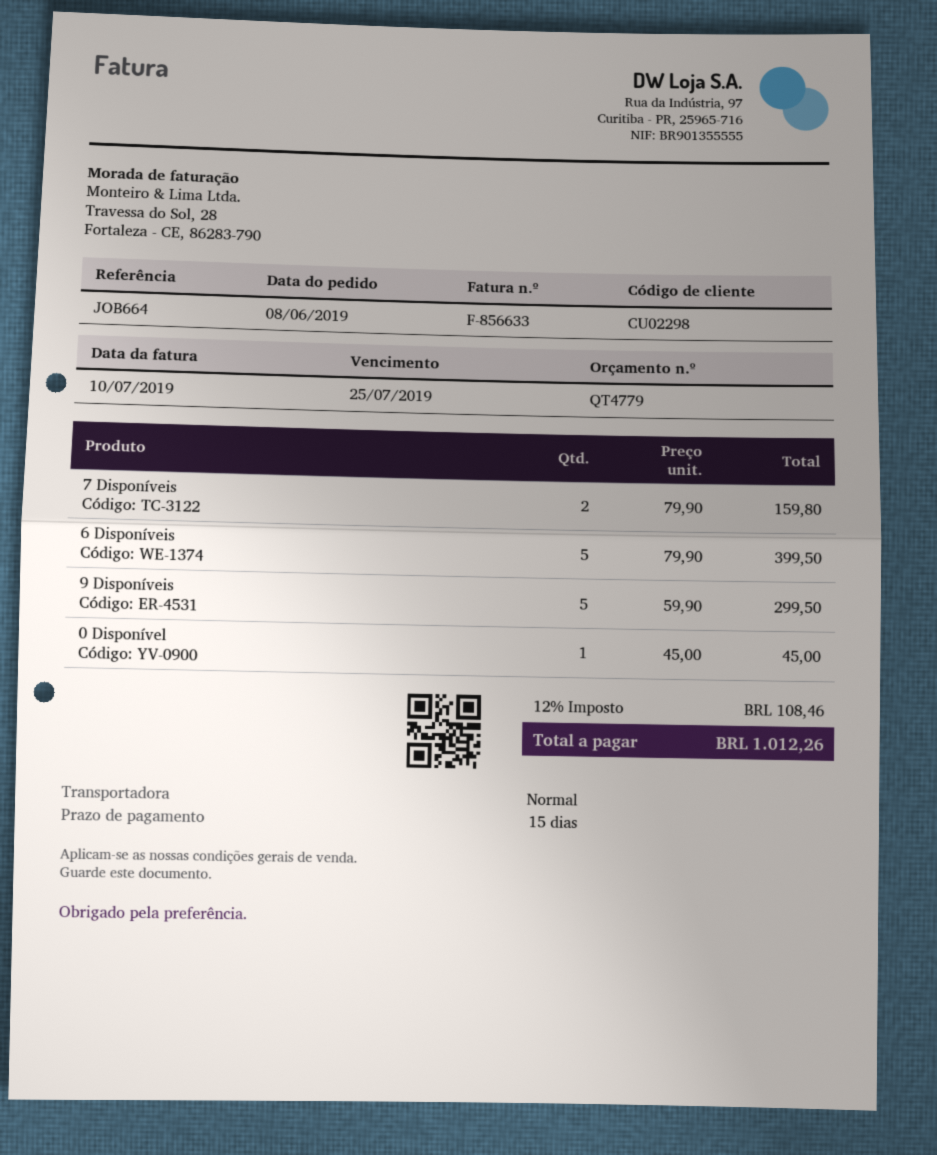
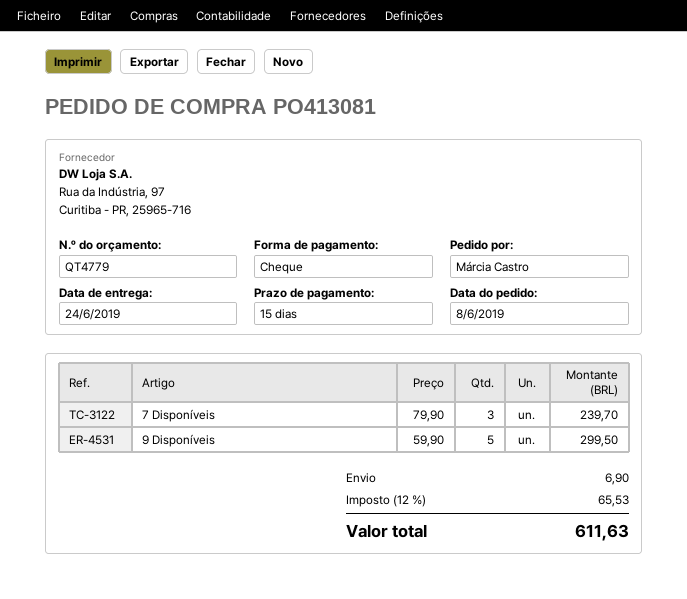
7 Disponíveis: 2 x 79.90 = 159.80 -> 3 x 79.90 = 239.70
6 Disponíveis: 5 x 79.90 = 399.50 -> none
0 Disponível: 1 x 45.00 = 45.00 -> none
shipping: none -> 6.90
tax: 12% = 108.46 -> 12% = 65.53
total: 1012.26 -> 611.63

